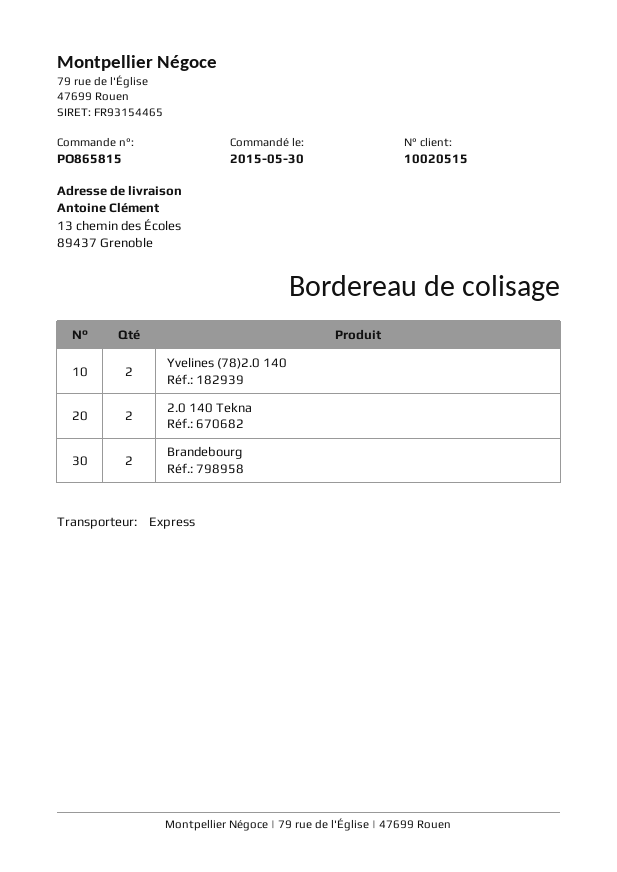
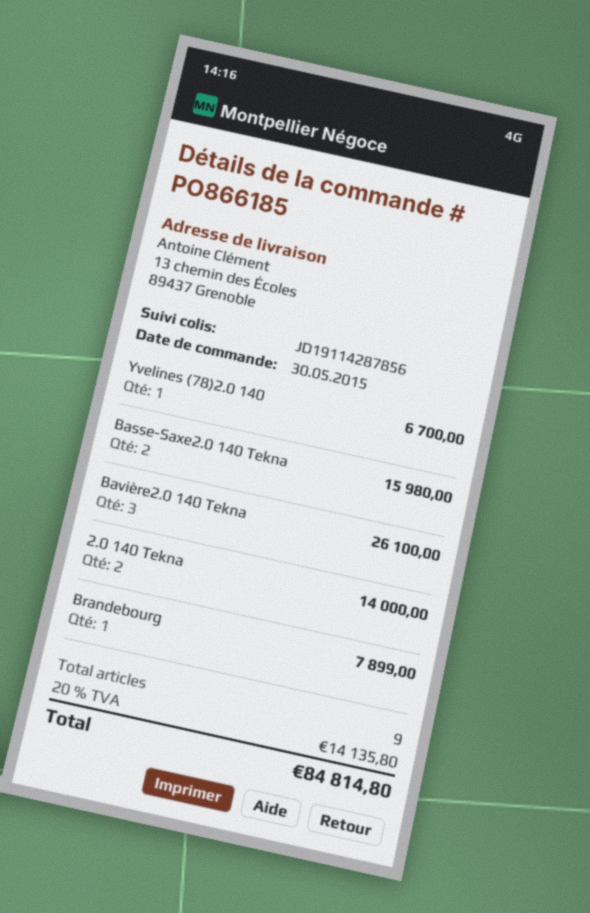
order number: PO865815 -> PO866185
Yvelines (78)2.0 140: 2 -> 1
Brandebourg: 2 -> 1
Basse-Saxe2.0 140 Tekna: none -> 2
Bavière2.0 140 Tekna: none -> 3

